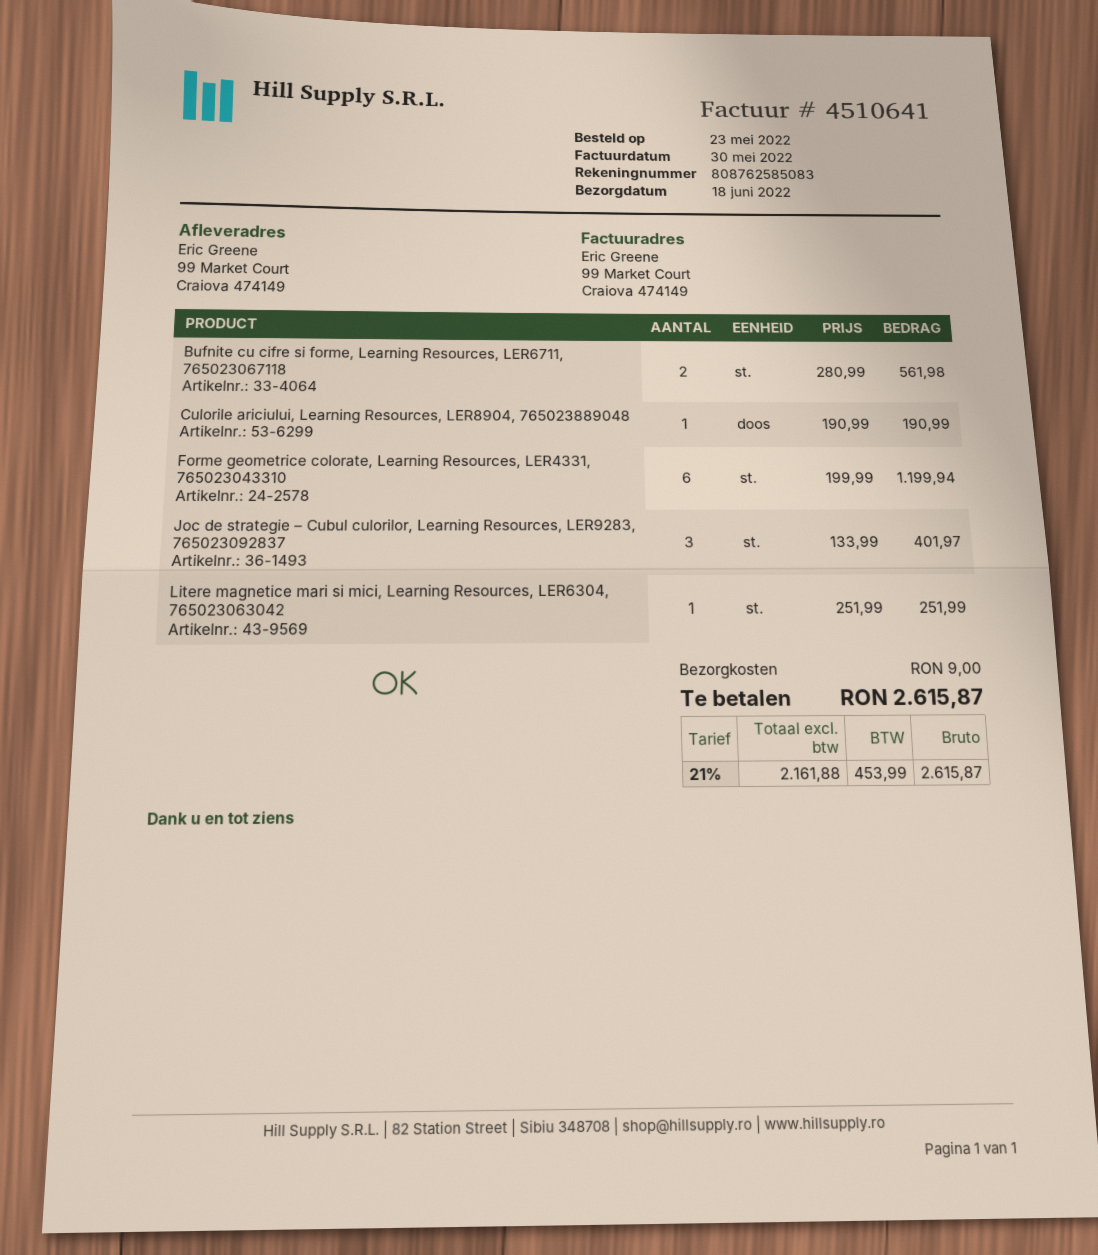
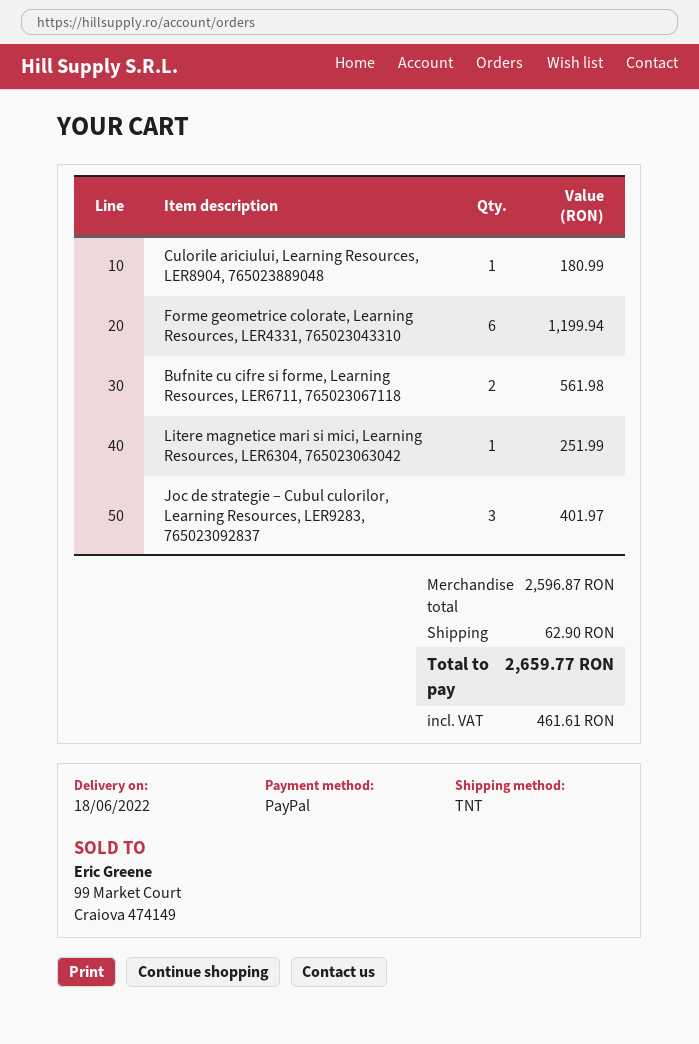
Culorile ariciului, Learning Resources, LER8904, 765023889048: 1 for 190.99 -> 1 for 180.99
shipping: 9.00 -> 62.90
tax: 453.99 -> 461.61
total: 2615.87 -> 2659.77

